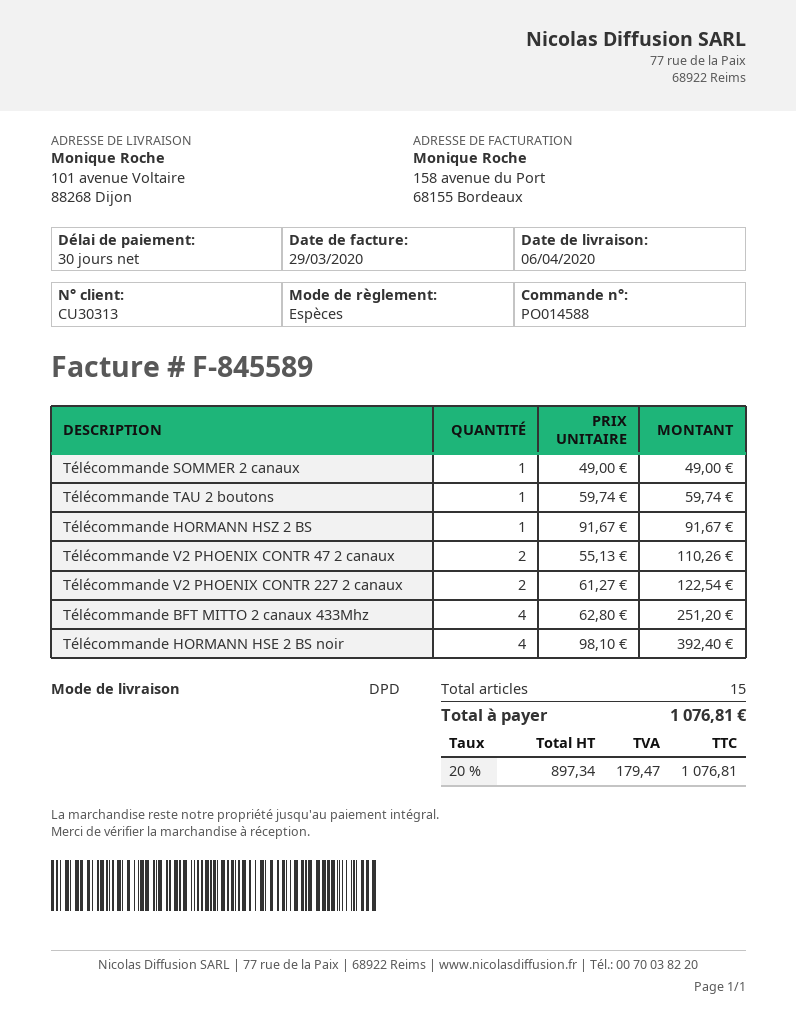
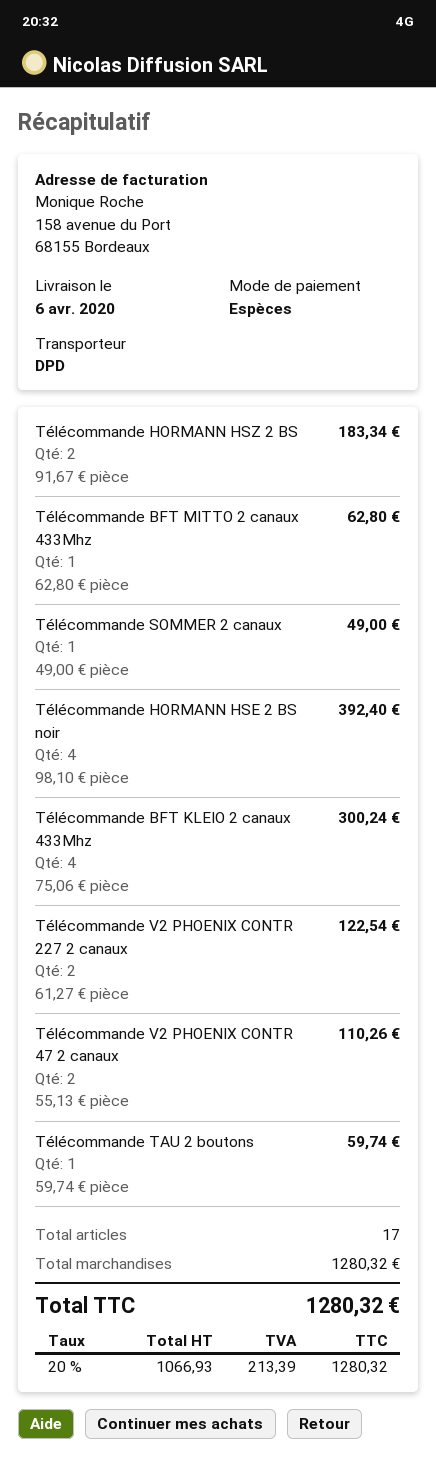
Télécommande HORMANN HSZ 2 BS: 1 x 91.67 = 91.67 -> 2 x 91.67 = 183.34
Télécommande BFT MITTO 2 canaux 433Mhz: 4 x 62.80 = 251.20 -> 1 x 62.80 = 62.80
Télécommande BFT KLEIO 2 canaux 433Mhz: none -> 4 x 75.06 = 300.24
total quantity: 15 -> 17
net: 897.34 -> 1066.93
tax: 20% = 179.47 -> 20% = 213.39
total: 1076.81 -> 1280.32

